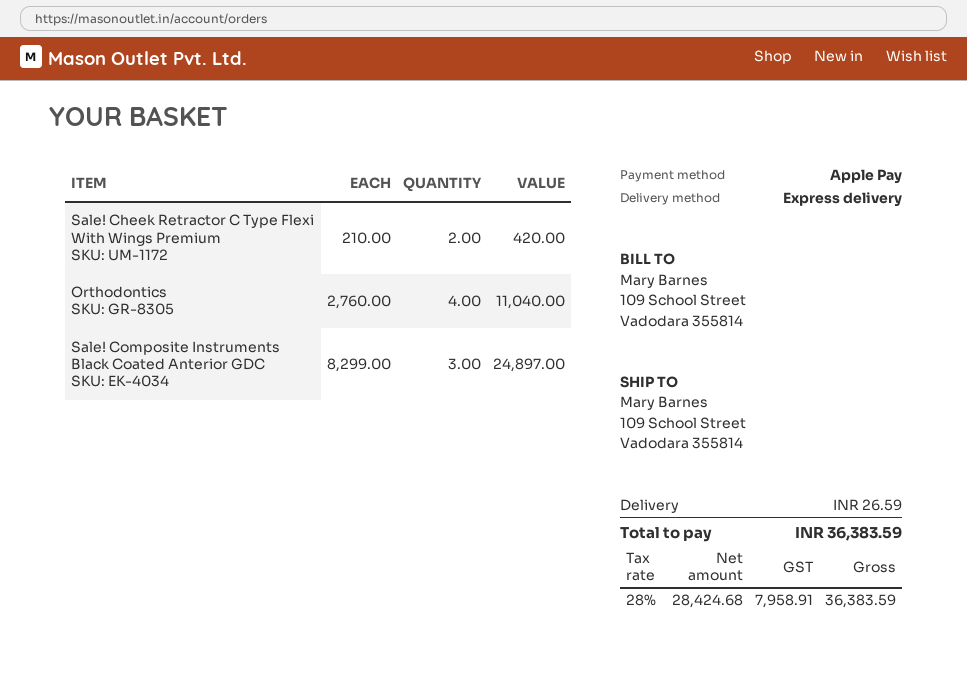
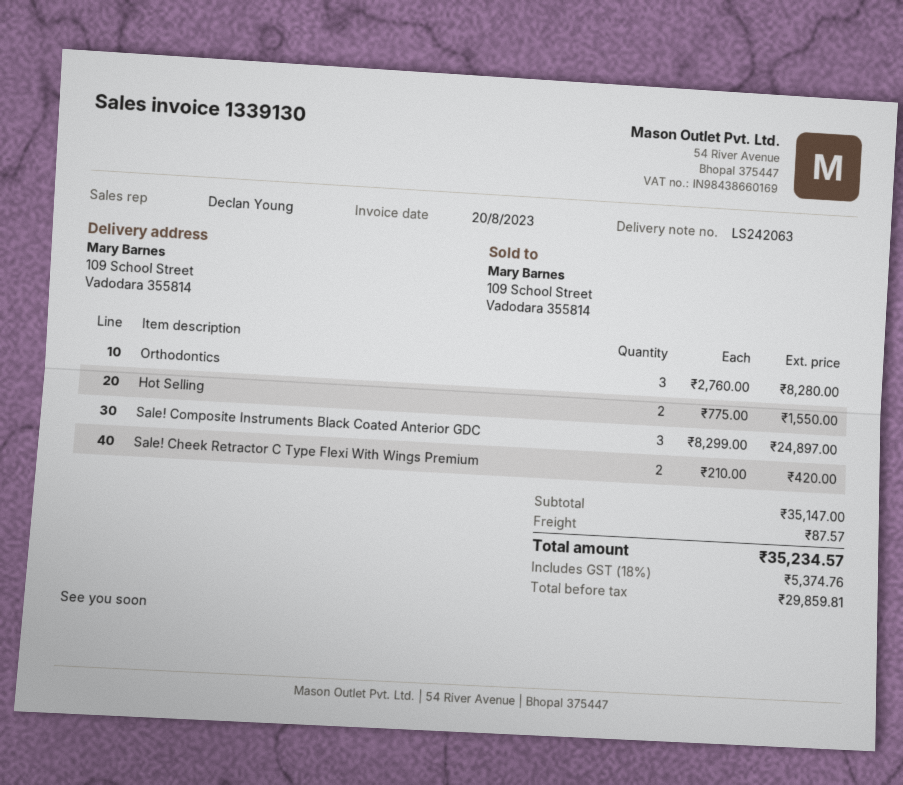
Orthodontics: 4 x 2760.00 = 11040.00 -> 3 x 2760.00 = 8280.00
Hot Selling: none -> 2 x 775.00 = 1550.00
shipping: 26.59 -> 87.57
net: 28424.68 -> 29859.81
tax: 28% = 7958.91 -> 18% = 5374.76
total: 36383.59 -> 35234.57

